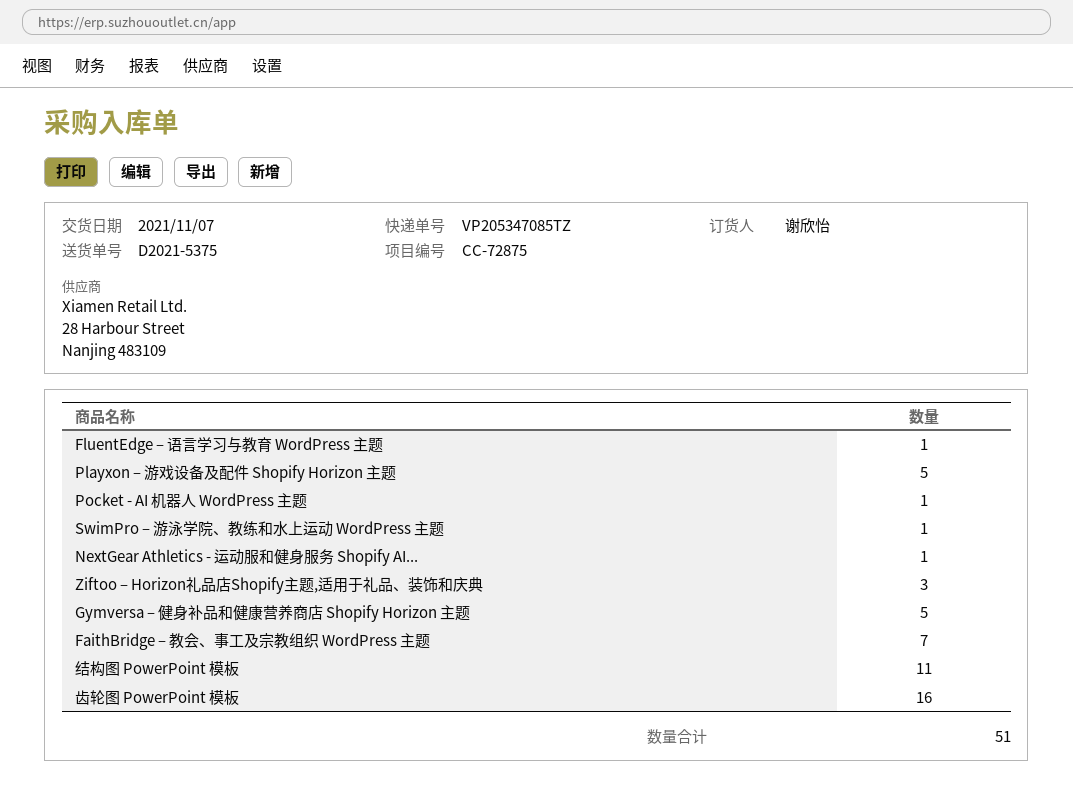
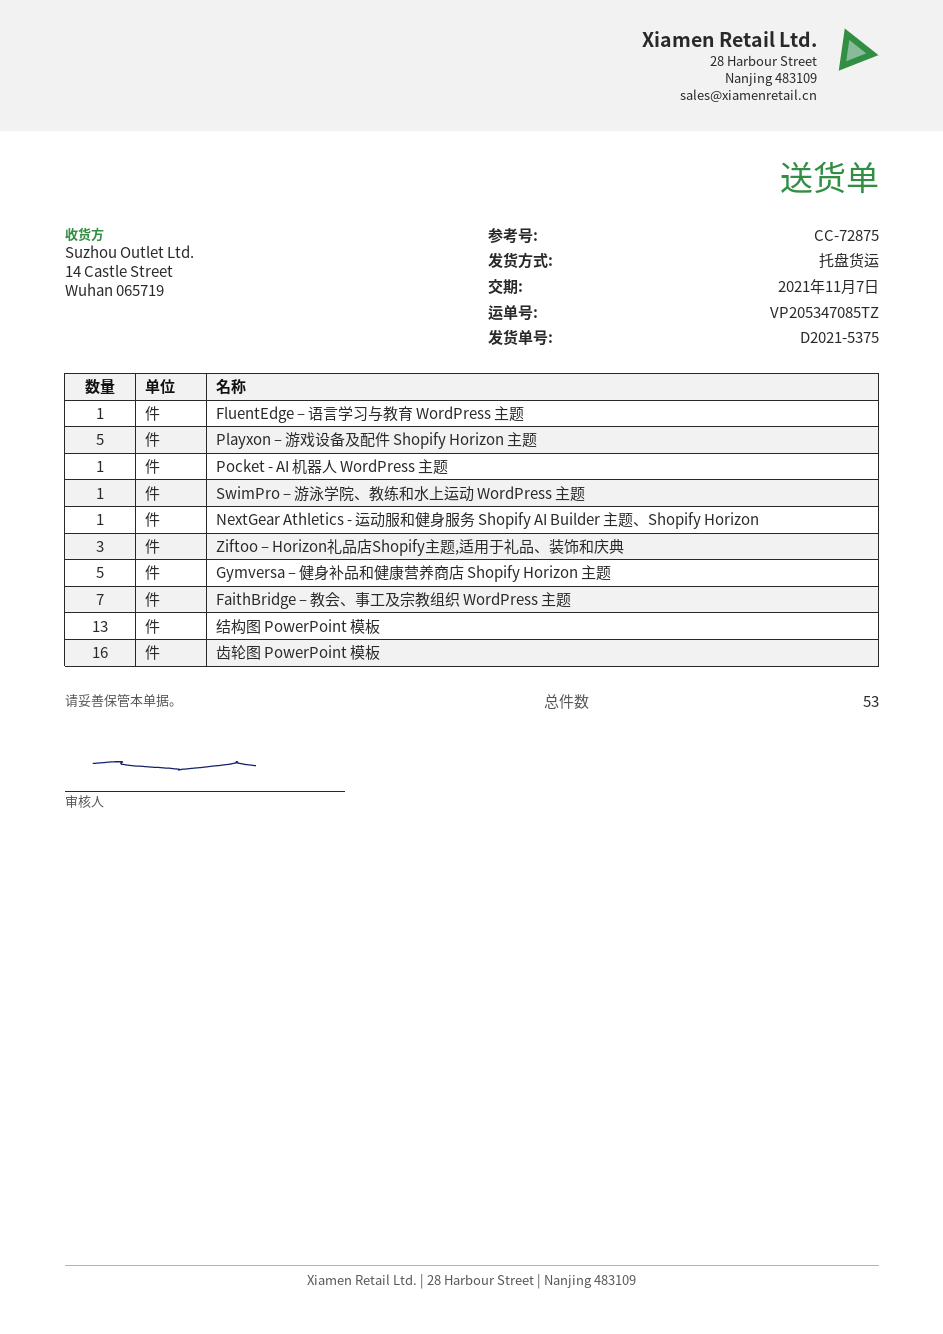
结构图 PowerPoint 模板: 11 -> 13
total quantity: 51 -> 53

